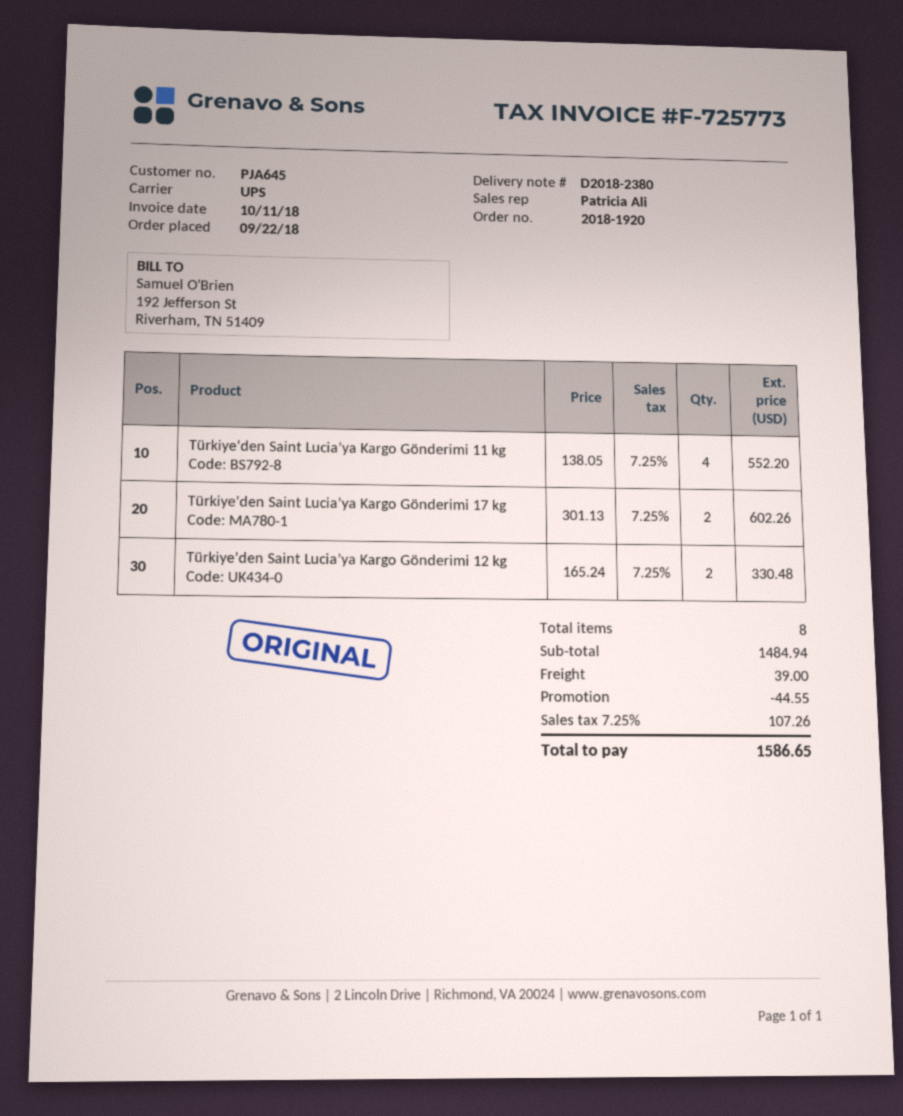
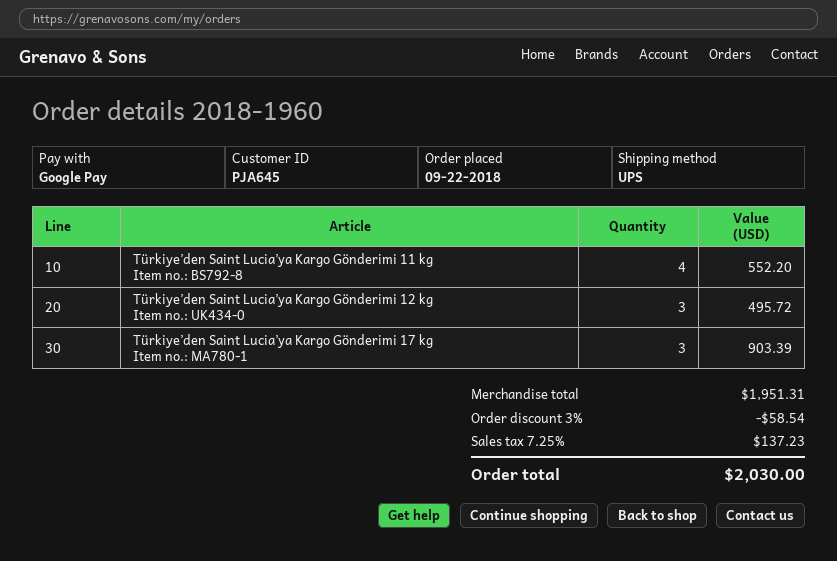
order number: 2018-1920 -> 2018-1960
Türkiye’den Saint Lucia’ya Kargo Gönderimi 17 kg: 2 for 602.26 -> 3 for 903.39
Türkiye’den Saint Lucia’ya Kargo Gönderimi 12 kg: 2 for 330.48 -> 3 for 495.72
subtotal: 1484.94 -> 1951.31
discount: 44.55 -> 58.54
shipping: 39.00 -> none
tax: 7.25% = 107.26 -> 7.25% = 137.23
total: 1586.65 -> 2030.00

